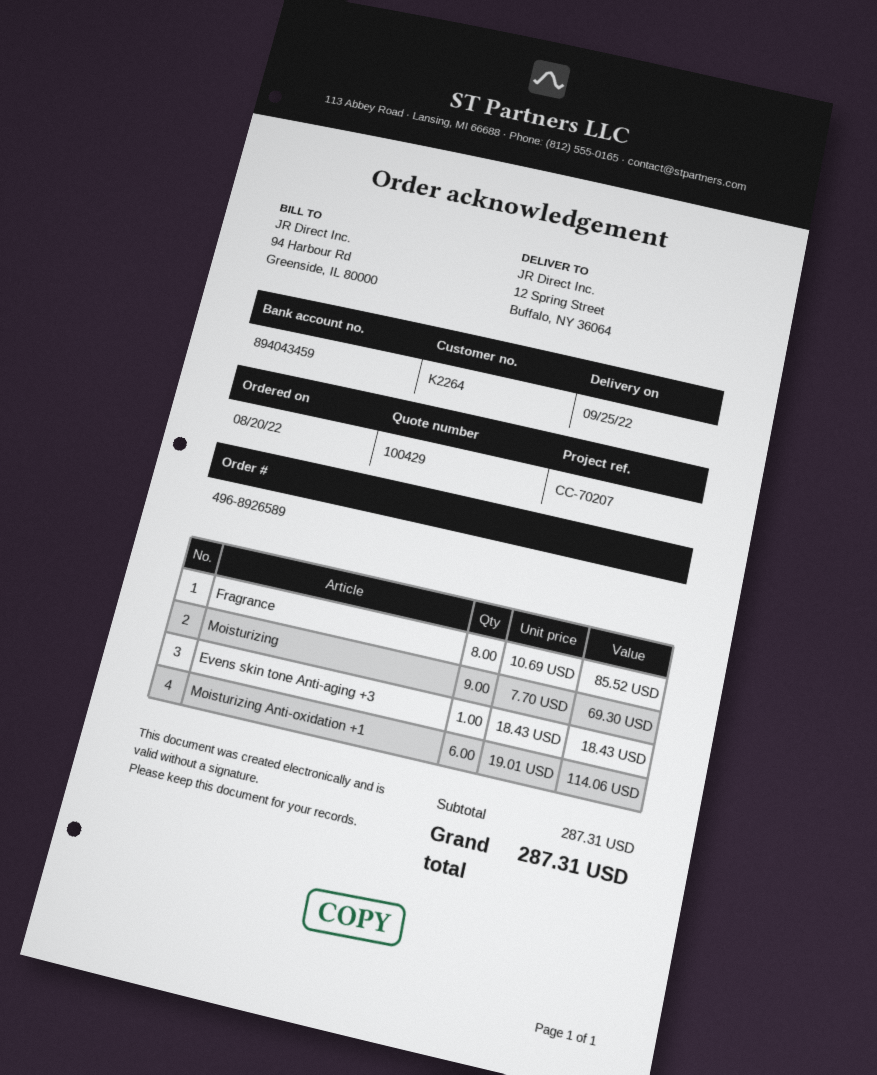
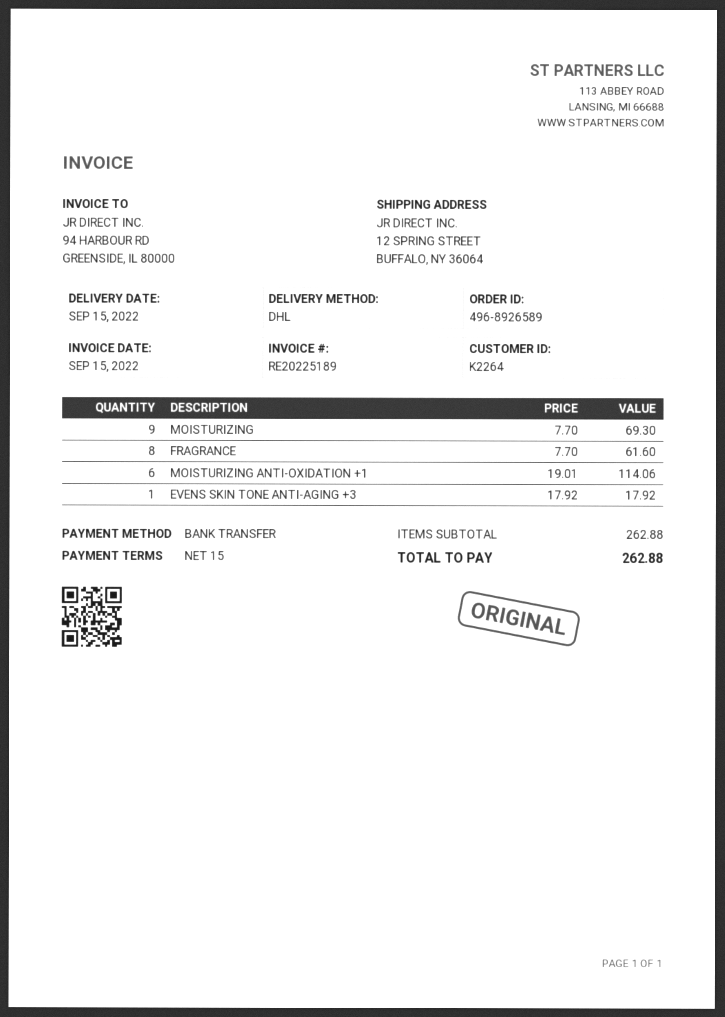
delivery date: 2022-09-25 -> 2022-09-15
Fragrance: 8 x 10.69 = 85.52 -> 8 x 7.70 = 61.60
Evens skin tone Anti-aging +3: 1 x 18.43 = 18.43 -> 1 x 17.92 = 17.92
subtotal: 287.31 -> 262.88
total: 287.31 -> 262.88

